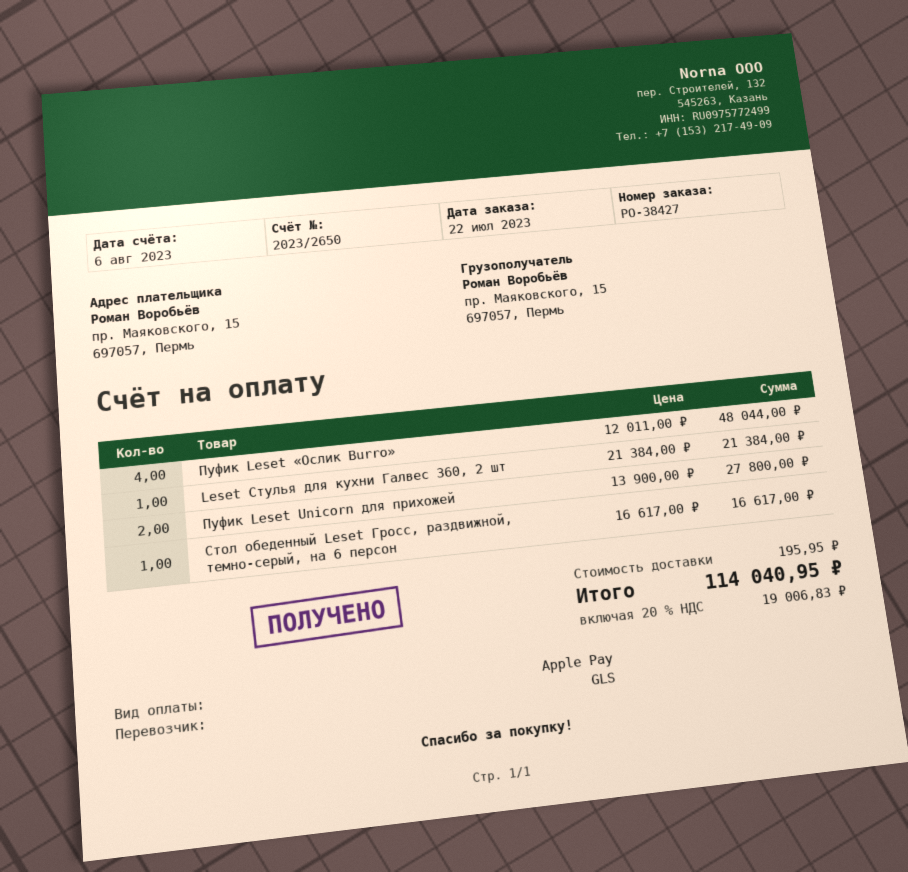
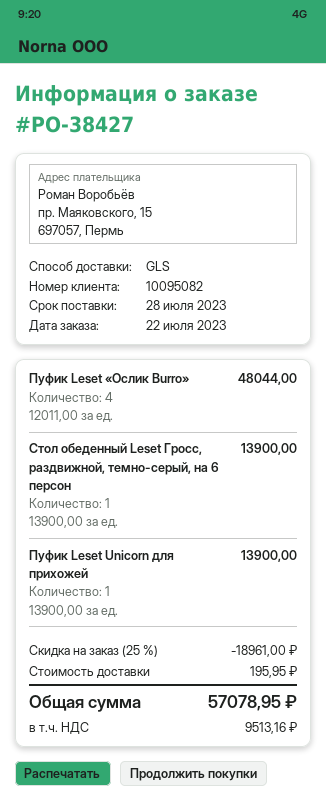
Leset Стулья для кухни Галвес 360, 2 шт: 1 x 21384.00 = 21384.00 -> none
Пуфик Leset Unicorn для прихожей: 2 x 13900.00 = 27800.00 -> 1 x 13900.00 = 13900.00
Стол обеденный Leset Гросс, раздвижной, темно-серый, на 6 персон: 1 x 16617.00 = 16617.00 -> 1 x 13900.00 = 13900.00
discount: none -> 25% = 18961.00
tax: 19006.83 -> 9513.16
total: 114040.95 -> 57078.95

